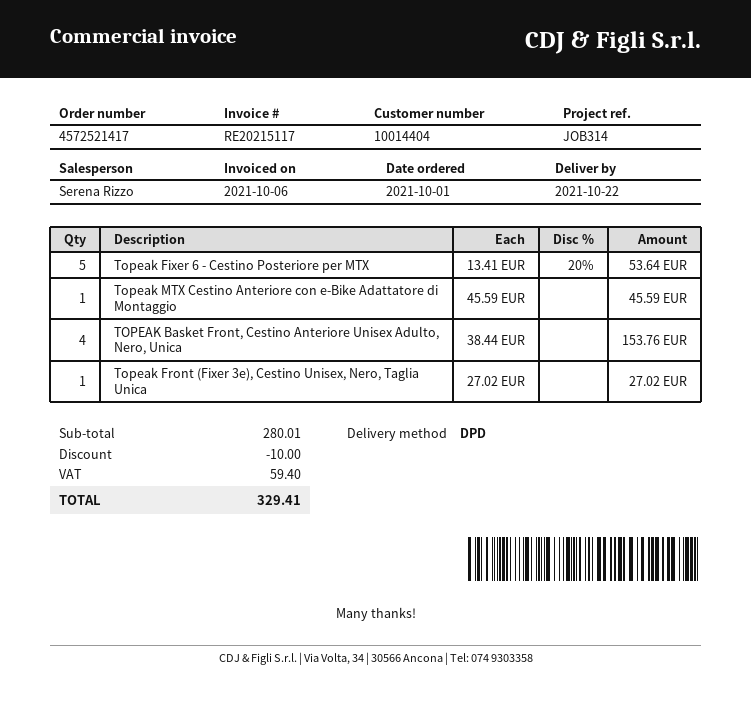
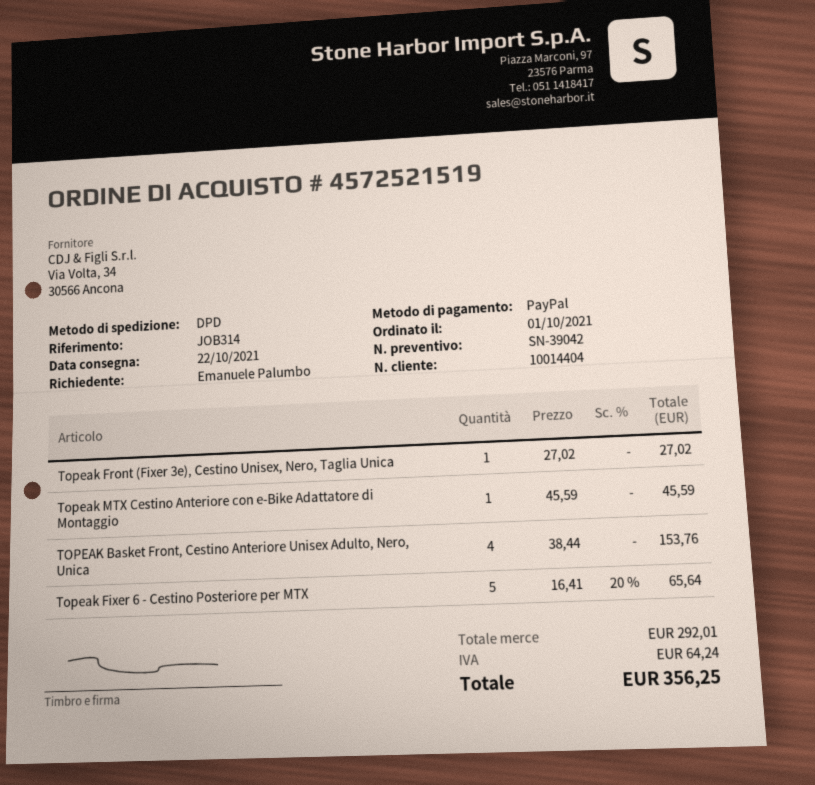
order number: 4572521417 -> 4572521519
Topeak Fixer 6 - Cestino Posteriore per MTX: 5 x 13.41 - 20% = 53.64 -> 5 x 16.41 - 20% = 65.64
subtotal: 280.01 -> 292.01
discount: 10.00 -> none
tax: 59.40 -> 64.24
total: 329.41 -> 356.25

